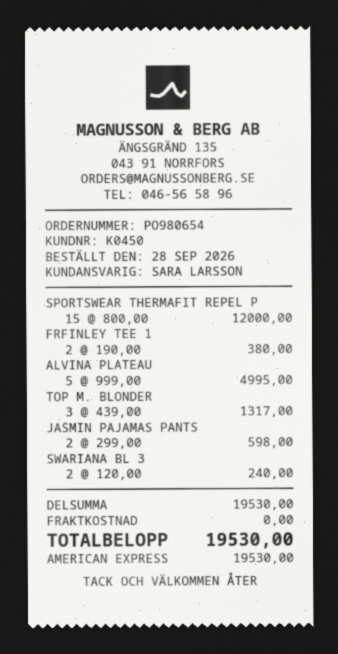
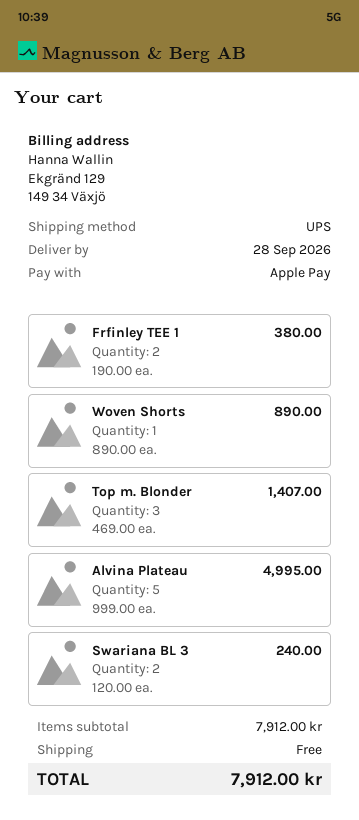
payment method: American Express -> Apple Pay
SPORTSWEAR THERMAFIT REPEL P: 15 x 800.00 = 12000.00 -> none
TOP M. BLONDER: 3 x 439.00 = 1317.00 -> 3 x 469.00 = 1407.00
JASMIN PAJAMAS PANTS: 2 x 299.00 = 598.00 -> none
Woven Shorts: none -> 1 x 890.00 = 890.00
subtotal: 19530.00 -> 7912.00
total: 19530.00 -> 7912.00

